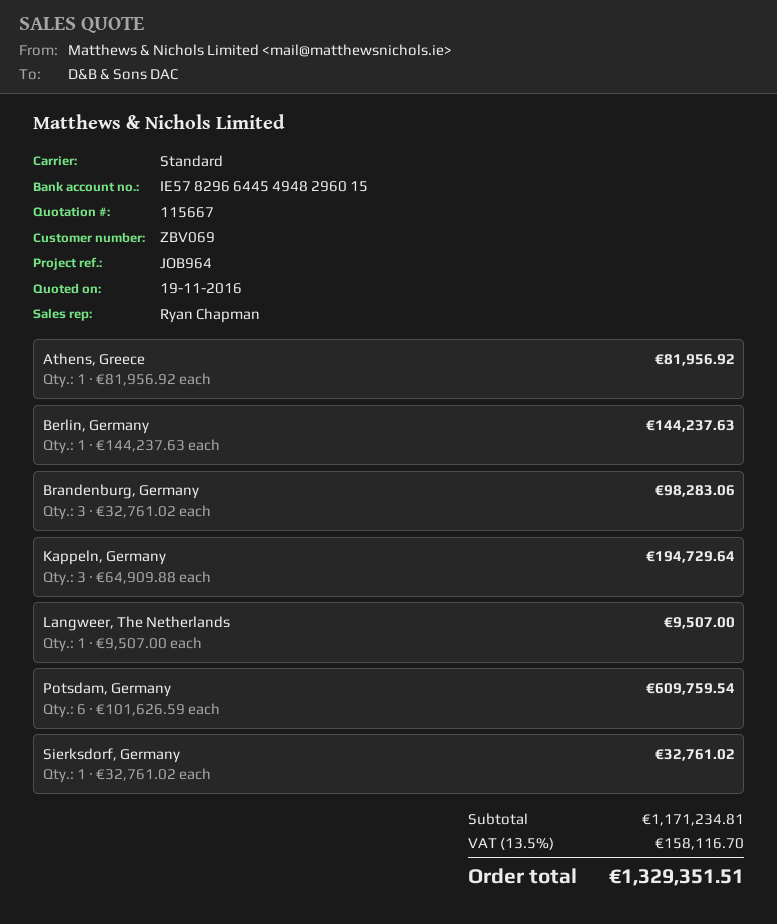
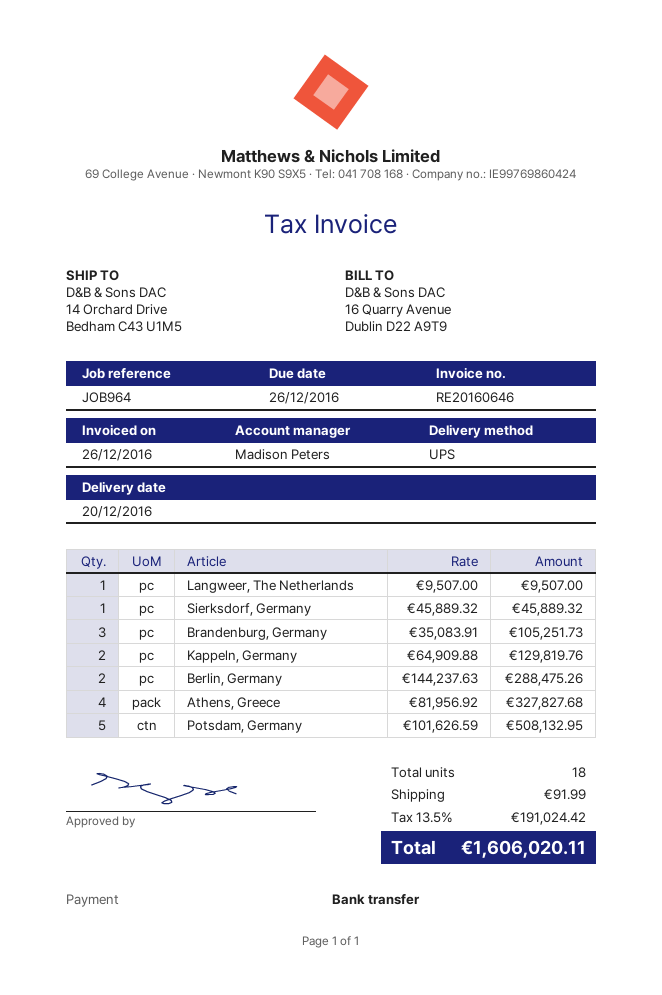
sales rep: Ryan Chapman -> Madison Peters
shipping method: standard -> UPS
Athens, Greece: 1 x 81956.92 = 81956.92 -> 4 x 81956.92 = 327827.68
Berlin, Germany: 1 x 144237.63 = 144237.63 -> 2 x 144237.63 = 288475.26
Brandenburg, Germany: 3 x 32761.02 = 98283.06 -> 3 x 35083.91 = 105251.73
Kappeln, Germany: 3 x 64909.88 = 194729.64 -> 2 x 64909.88 = 129819.76
Potsdam, Germany: 6 x 101626.59 = 609759.54 -> 5 x 101626.59 = 508132.95
Sierksdorf, Germany: 1 x 32761.02 = 32761.02 -> 1 x 45889.32 = 45889.32
shipping: none -> 91.99
tax: 13.5% = 158116.70 -> 13.5% = 191024.42
total: 1329351.51 -> 1606020.11

